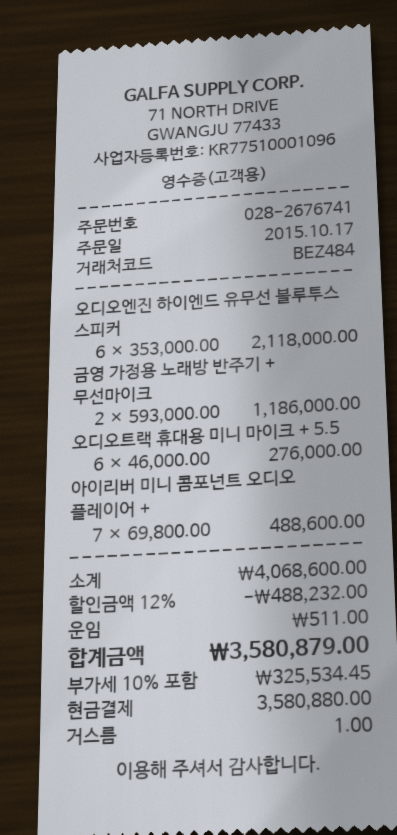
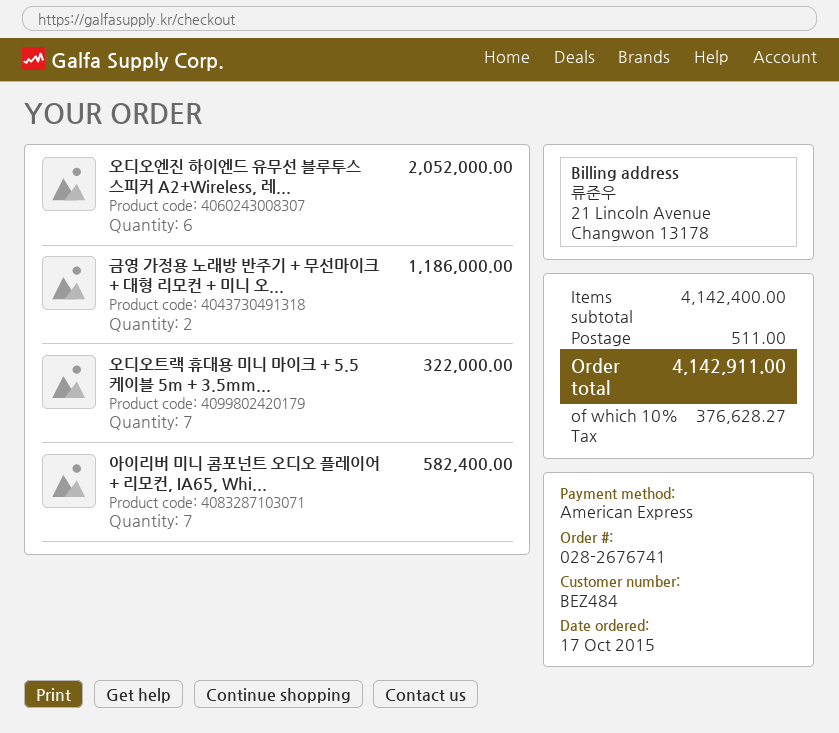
payment method: cash -> American Express
오디오엔진 하이엔드 유무선 블루투스 스피커: 6 for 2118000.00 -> 6 for 2052000.00
오디오트랙 휴대용 미니 마이크 + 5.5: 6 for 276000.00 -> 7 for 322000.00
아이리버 미니 콤포넌트 오디오 플레이어 +: 7 for 488600.00 -> 7 for 582400.00
subtotal: 4068600.00 -> 4142400.00
discount: 12% = 488232.00 -> none
tax: 10% = 325534.45 -> 10% = 376628.27
total: 3580879.00 -> 4142911.00

